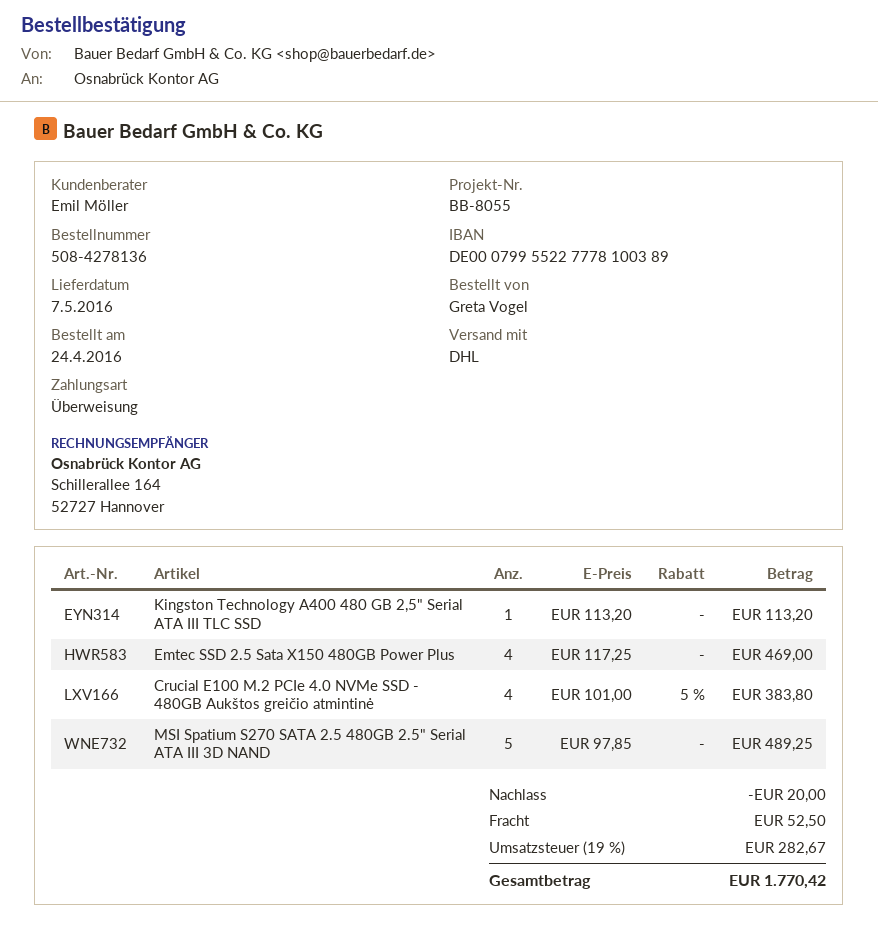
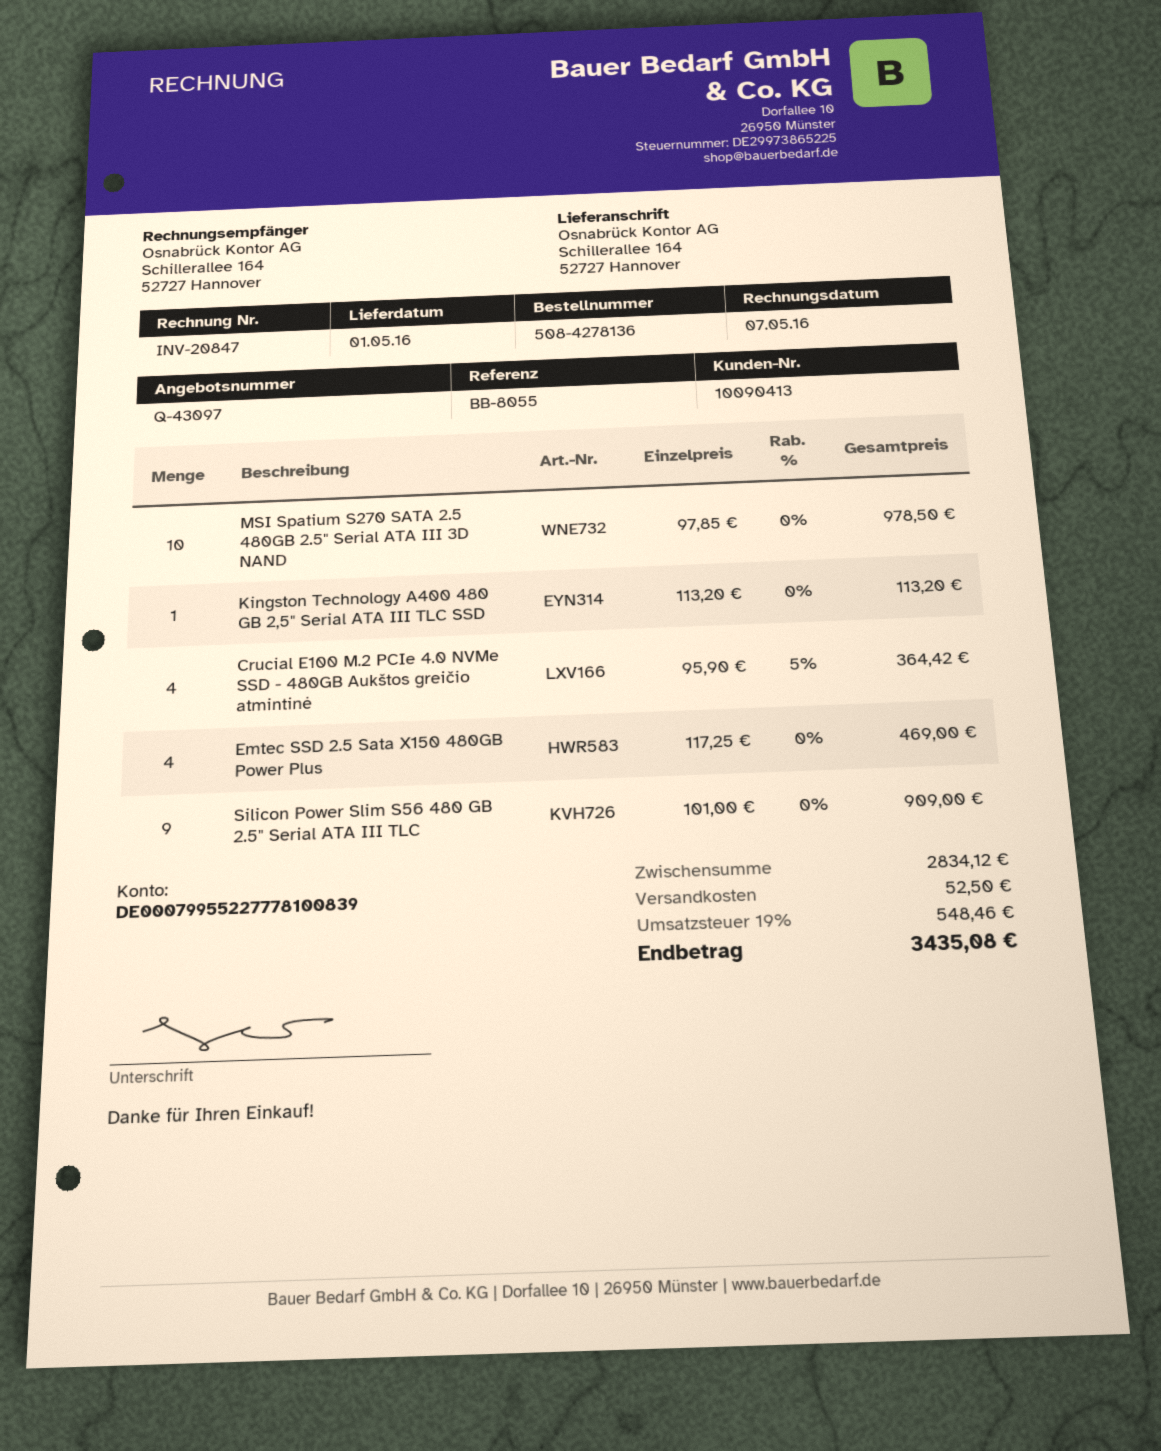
delivery date: 2016-05-07 -> 2016-05-01
bank account: DE00079955227778100389 -> DE00079955227778100839
Crucial E100 M.2 PCIe 4.0 NVMe SSD - 480GB Aukštos greičio atmintinė: 4 x 101.00 - 5% = 383.80 -> 4 x 95.90 - 5% = 364.42
MSI Spatium S270 SATA 2.5 480GB 2.5" Serial ATA III 3D NAND: 5 x 97.85 = 489.25 -> 10 x 97.85 = 978.50
Silicon Power Slim S56 480 GB 2.5" Serial ATA III TLC: none -> 9 x 101.00 = 909.00
discount: 20.00 -> none
tax: 19% = 282.67 -> 19% = 548.46
total: 1770.42 -> 3435.08

